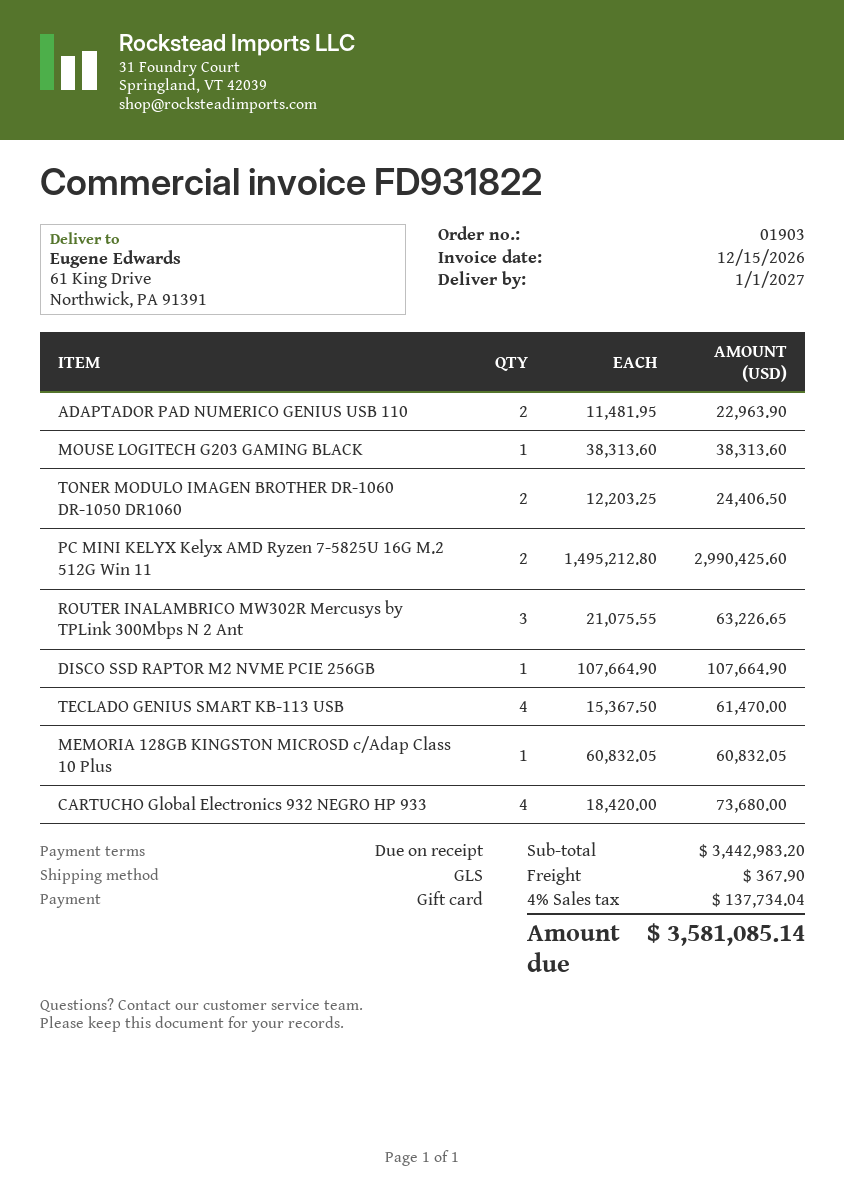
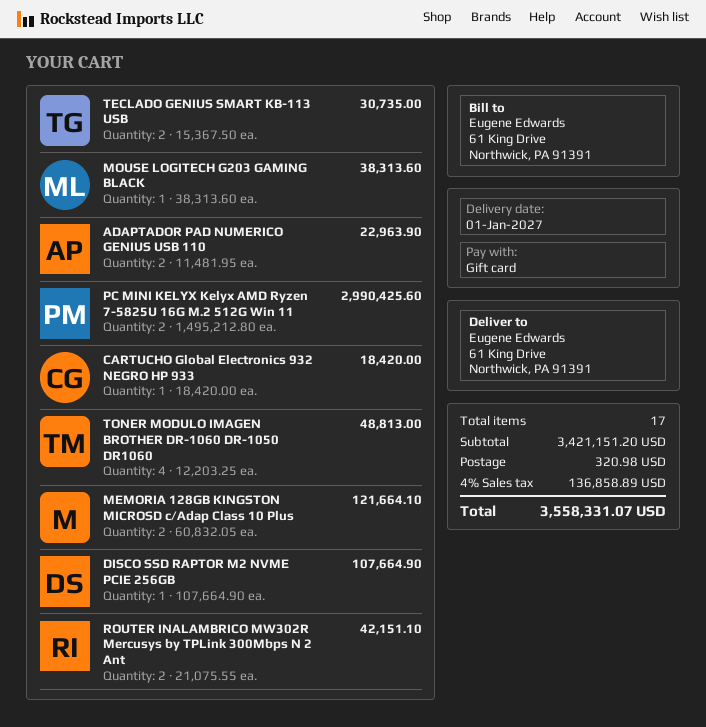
TONER MODULO IMAGEN BROTHER DR-1060 DR-1050 DR1060: 2 x 12203.25 = 24406.50 -> 4 x 12203.25 = 48813.00
ROUTER INALAMBRICO MW302R Mercusys by TPLink 300Mbps N 2 Ant: 3 x 21075.55 = 63226.65 -> 2 x 21075.55 = 42151.10
TECLADO GENIUS SMART KB-113 USB: 4 x 15367.50 = 61470.00 -> 2 x 15367.50 = 30735.00
MEMORIA 128GB KINGSTON MICROSD c/Adap Class 10 Plus: 1 x 60832.05 = 60832.05 -> 2 x 60832.05 = 121664.10
CARTUCHO Global Electronics 932 NEGRO HP 933: 4 x 18420.00 = 73680.00 -> 1 x 18420.00 = 18420.00
subtotal: 3442983.20 -> 3421151.20
shipping: 367.90 -> 320.98
tax: 4% = 137734.04 -> 4% = 136858.89
total: 3581085.14 -> 3558331.07

